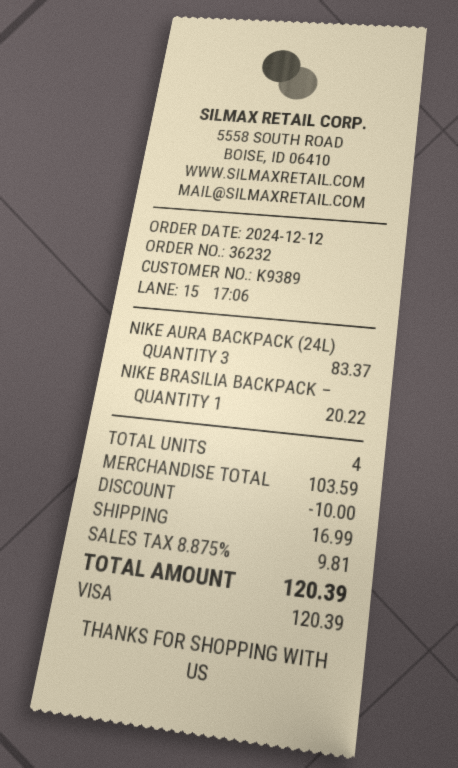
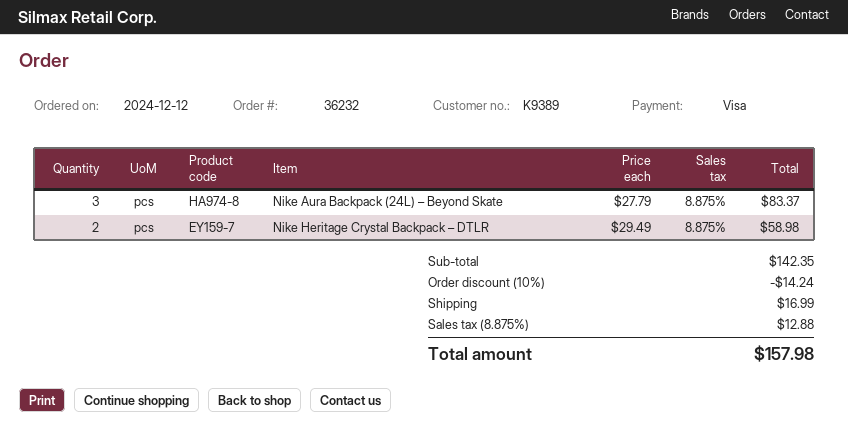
NIKE BRASILIA BACKPACK –: 1 for 20.22 -> none
Nike Heritage Crystal Backpack – DTLR: none -> 2 for 58.98
subtotal: 103.59 -> 142.35
discount: 10.00 -> 14.24
tax: 8.875% = 9.81 -> 8.875% = 12.88
total: 120.39 -> 157.98

